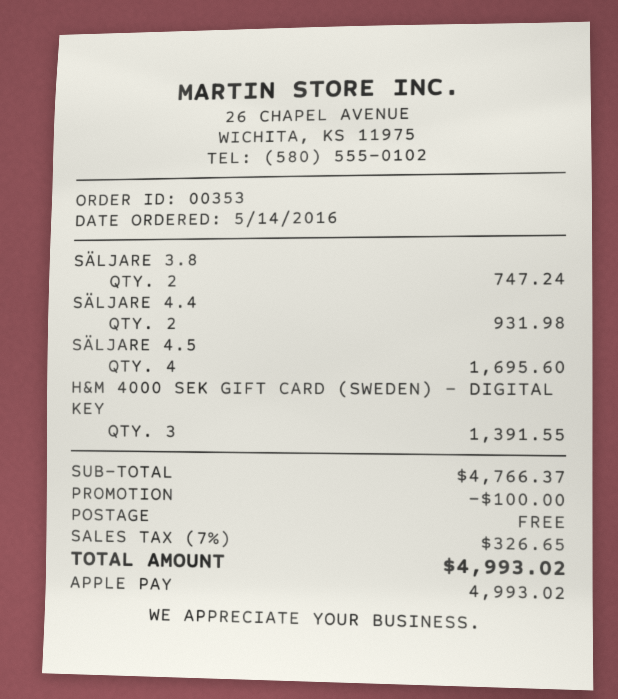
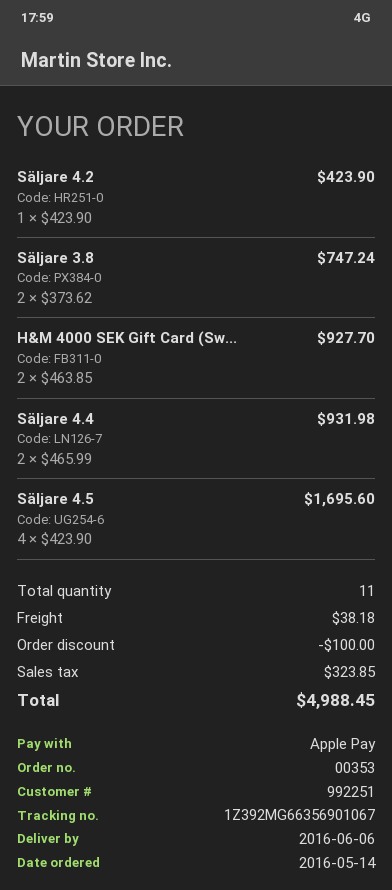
H&M 4000 SEK GIFT CARD (SWEDEN) - DIGITAL KEY: 3 for 1391.55 -> 2 for 927.70
Säljare 4.2: none -> 1 for 423.90
shipping: 0.00 -> 38.18
tax: 326.65 -> 323.85
total: 4993.02 -> 4988.45

